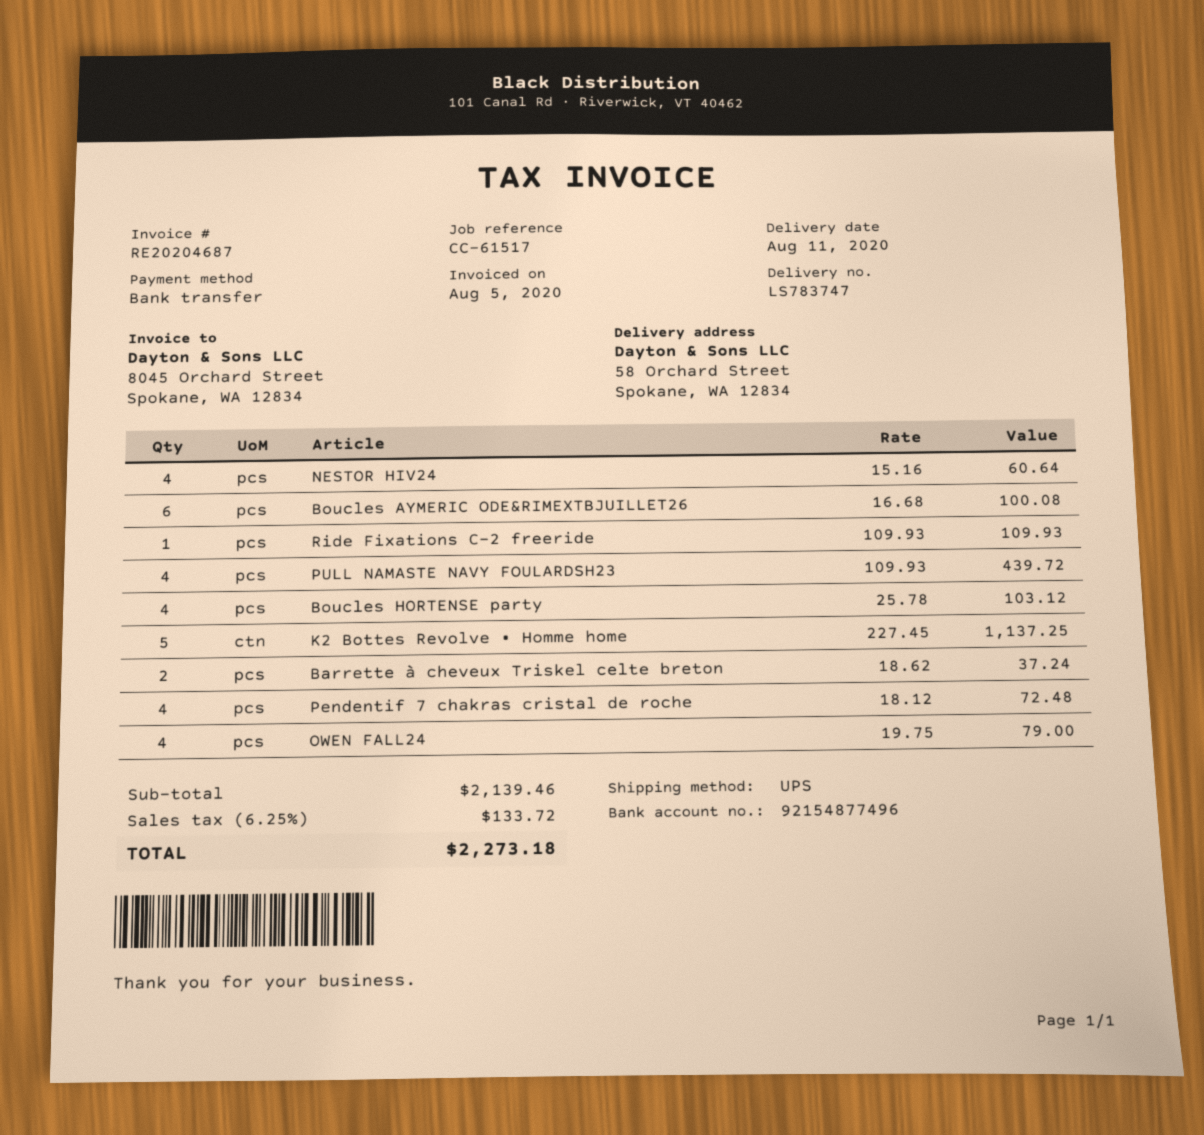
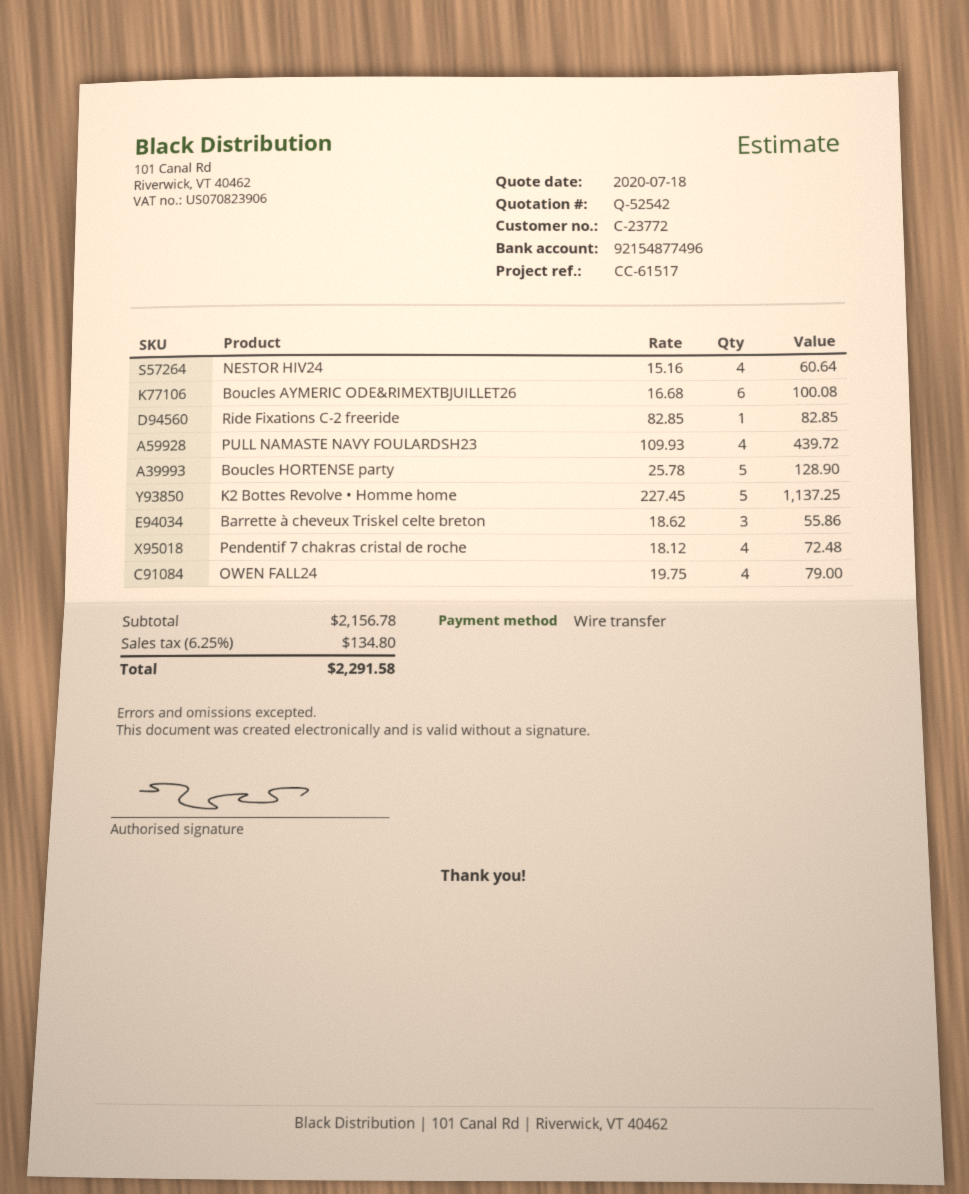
Ride Fixations C-2 freeride: 1 x 109.93 = 109.93 -> 1 x 82.85 = 82.85
Boucles HORTENSE party: 4 x 25.78 = 103.12 -> 5 x 25.78 = 128.90
Barrette à cheveux Triskel celte breton: 2 x 18.62 = 37.24 -> 3 x 18.62 = 55.86
subtotal: 2139.46 -> 2156.78
tax: 6.25% = 133.72 -> 6.25% = 134.80
total: 2273.18 -> 2291.58

